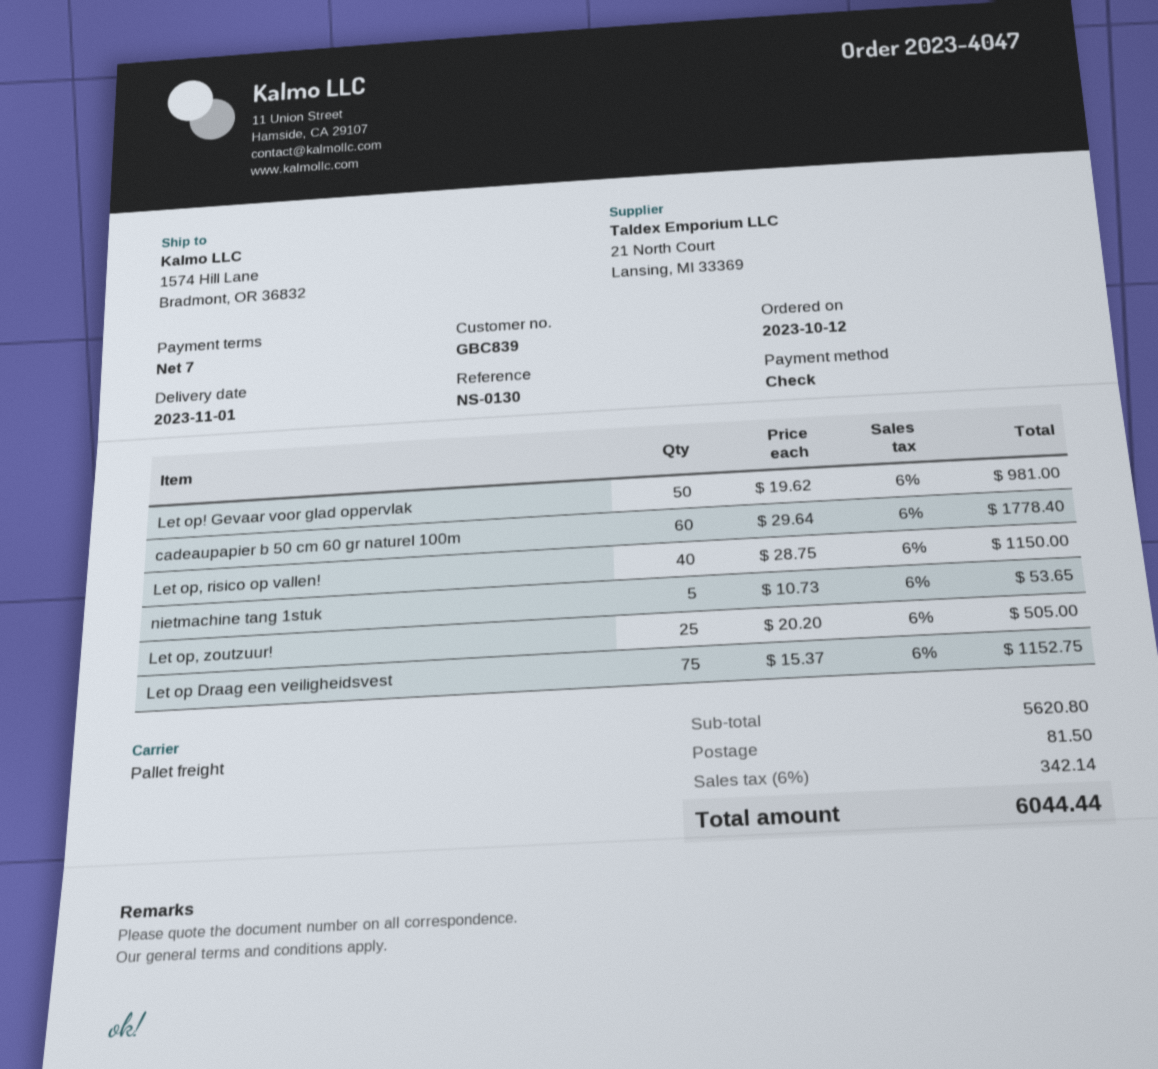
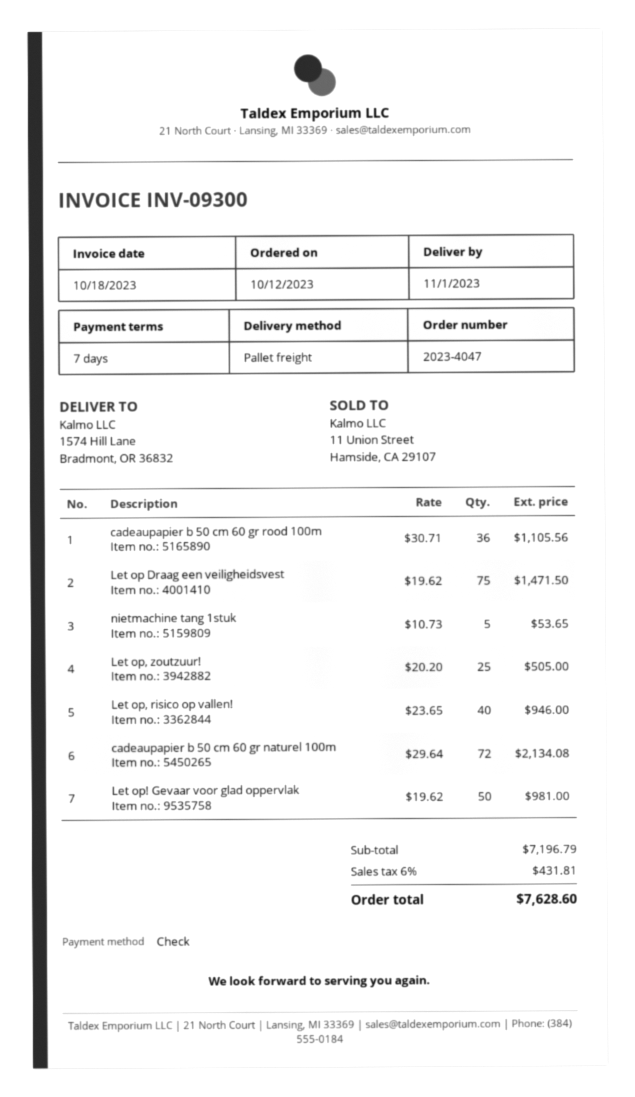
cadeaupapier b 50 cm 60 gr naturel 100m: 60 x 29.64 = 1778.40 -> 72 x 29.64 = 2134.08
Let op, risico op vallen!: 40 x 28.75 = 1150.00 -> 40 x 23.65 = 946.00
Let op Draag een veiligheidsvest: 75 x 15.37 = 1152.75 -> 75 x 19.62 = 1471.50
cadeaupapier b 50 cm 60 gr rood 100m: none -> 36 x 30.71 = 1105.56
subtotal: 5620.80 -> 7196.79
shipping: 81.50 -> none
tax: 6% = 342.14 -> 6% = 431.81
total: 6044.44 -> 7628.60

